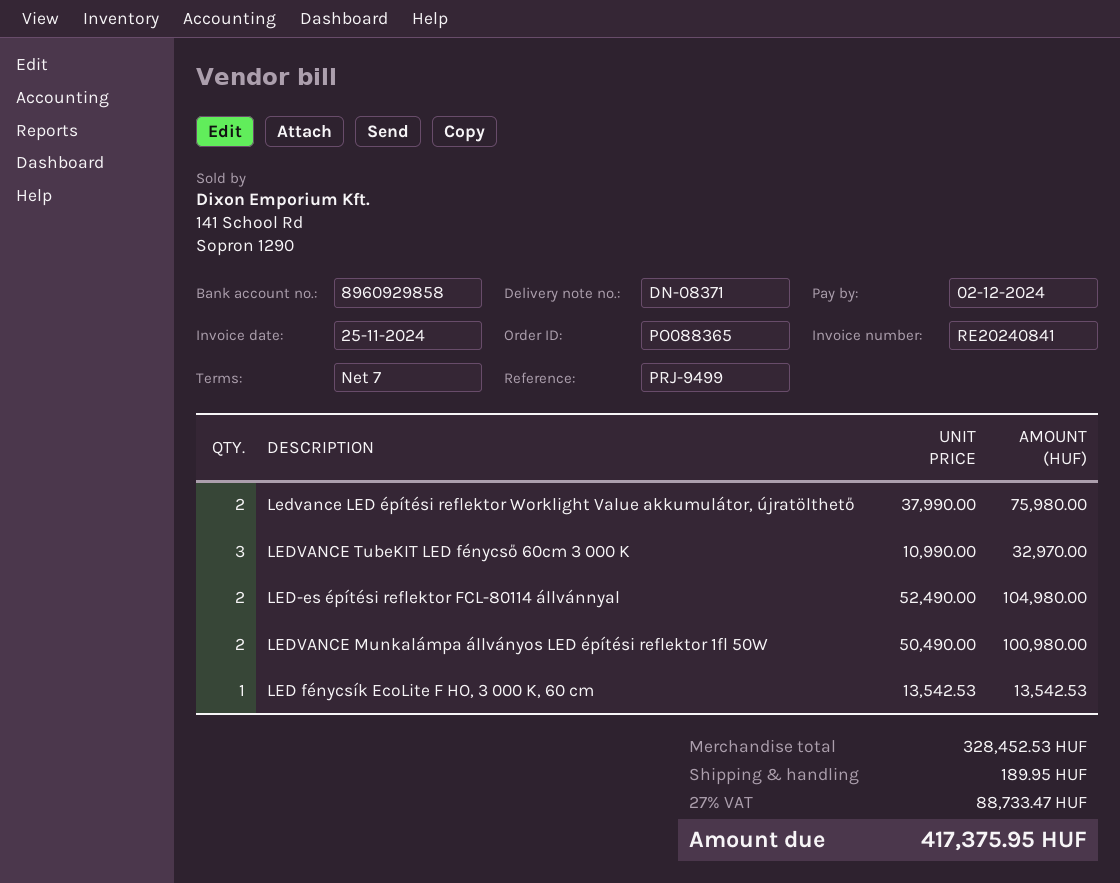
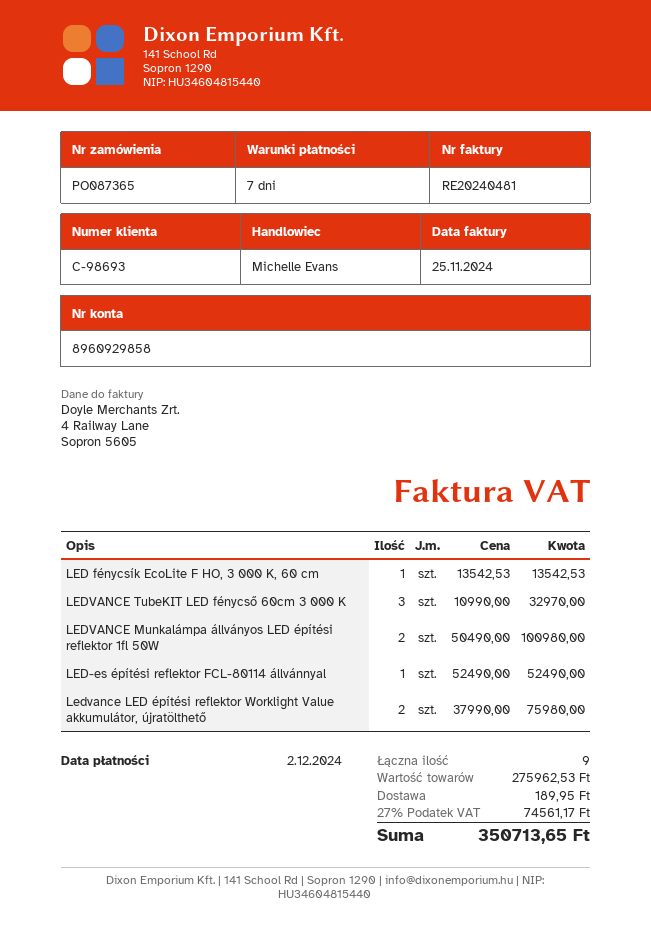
order number: PO088365 -> PO087365
invoice number: RE20240841 -> RE20240481
LED-es építési reflektor FCL-80114 állvánnyal: 2 x 52490.00 = 104980.00 -> 1 x 52490.00 = 52490.00
subtotal: 328452.53 -> 275962.53
tax: 27% = 88733.47 -> 27% = 74561.17
total: 417375.95 -> 350713.65

